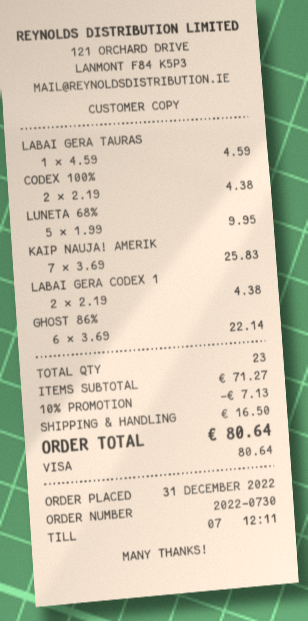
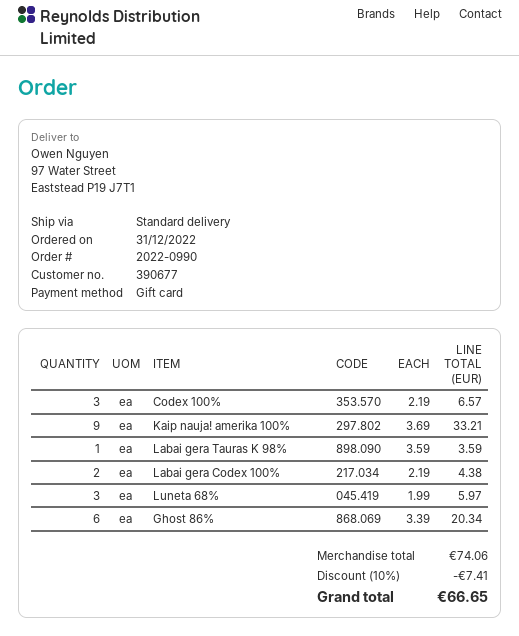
order number: 2022-0730 -> 2022-0990
payment method: Visa -> gift card
LABAI GERA TAURAS: 1 x 4.59 = 4.59 -> 1 x 3.59 = 3.59
CODEX 100%: 2 x 2.19 = 4.38 -> 3 x 2.19 = 6.57
LUNETA 68%: 5 x 1.99 = 9.95 -> 3 x 1.99 = 5.97
KAIP NAUJA! AMERIK: 7 x 3.69 = 25.83 -> 9 x 3.69 = 33.21
GHOST 86%: 6 x 3.69 = 22.14 -> 6 x 3.39 = 20.34
subtotal: 71.27 -> 74.06
discount: 10% = 7.13 -> 10% = 7.41
shipping: 16.50 -> none
total: 80.64 -> 66.65

